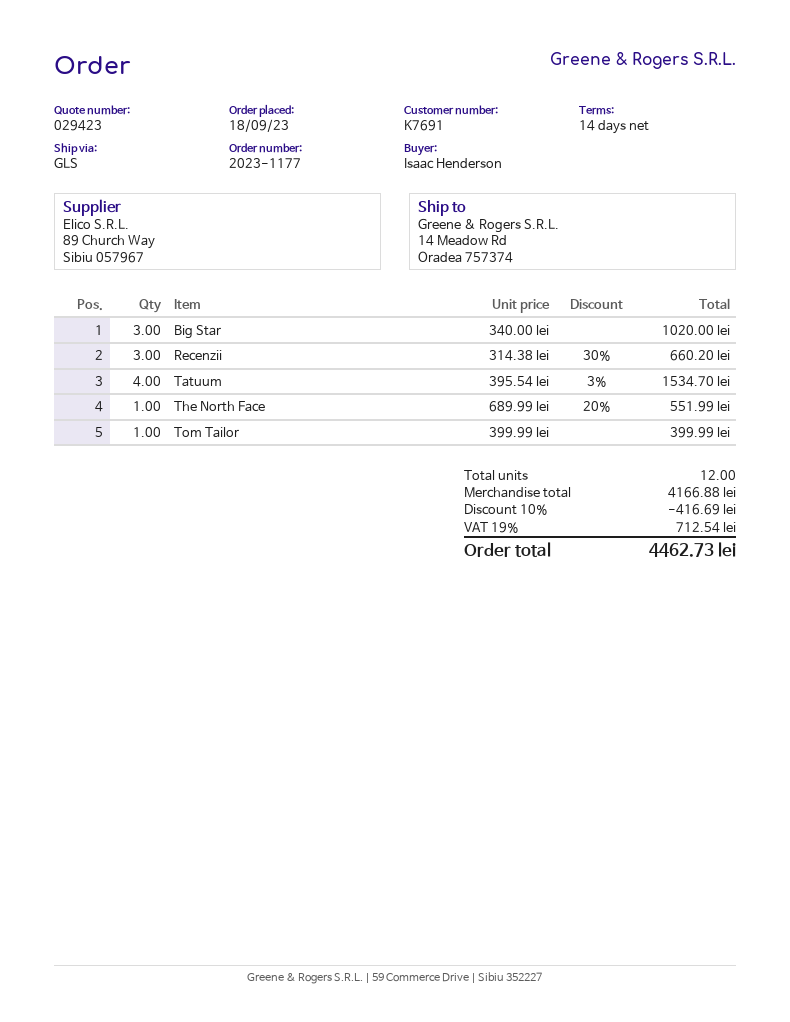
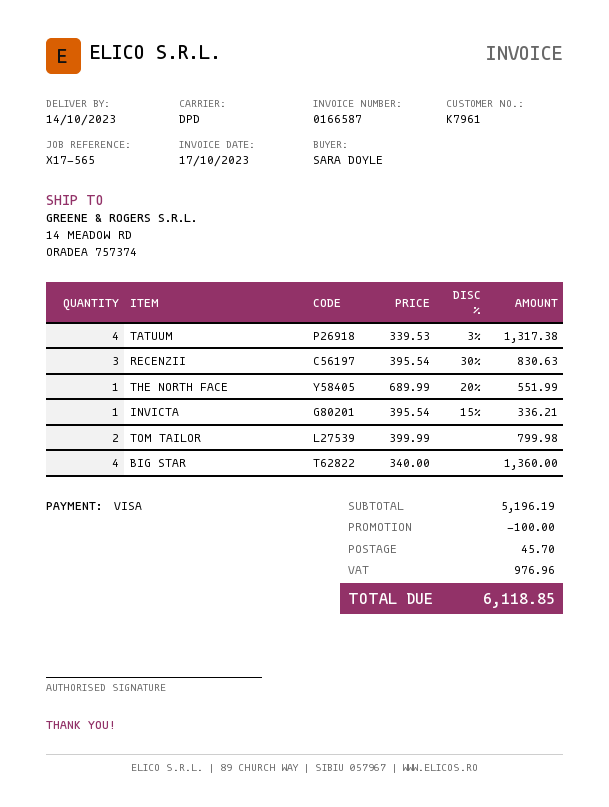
customer number: K7691 -> K7961
ordered by: Isaac Henderson -> SARA DOYLE
shipping method: GLS -> DPD
Big Star: 3 x 340.00 = 1020.00 -> 4 x 340.00 = 1360.00
Recenzii: 3 x 314.38 - 30% = 660.20 -> 3 x 395.54 - 30% = 830.63
Tatuum: 4 x 395.54 - 3% = 1534.70 -> 4 x 339.53 - 3% = 1317.38
Tom Tailor: 1 x 399.99 = 399.99 -> 2 x 399.99 = 799.98
INVICTA: none -> 1 x 395.54 - 15% = 336.21
subtotal: 4166.88 -> 5196.19
discount: 416.69 -> 100.00
shipping: none -> 45.70
tax: 712.54 -> 976.96
total: 4462.73 -> 6118.85

